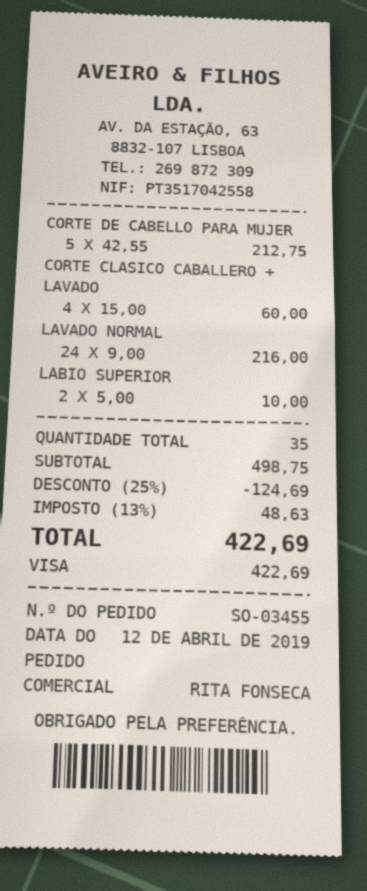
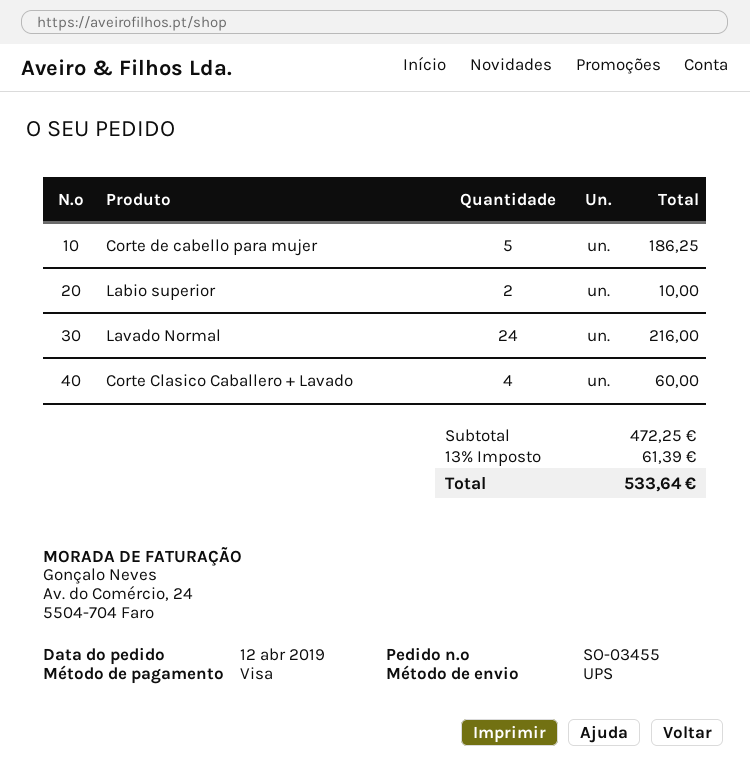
CORTE DE CABELLO PARA MUJER: 5 for 212.75 -> 5 for 186.25
subtotal: 498.75 -> 472.25
discount: 25% = 124.69 -> none
tax: 13% = 48.63 -> 13% = 61.39
total: 422.69 -> 533.64

